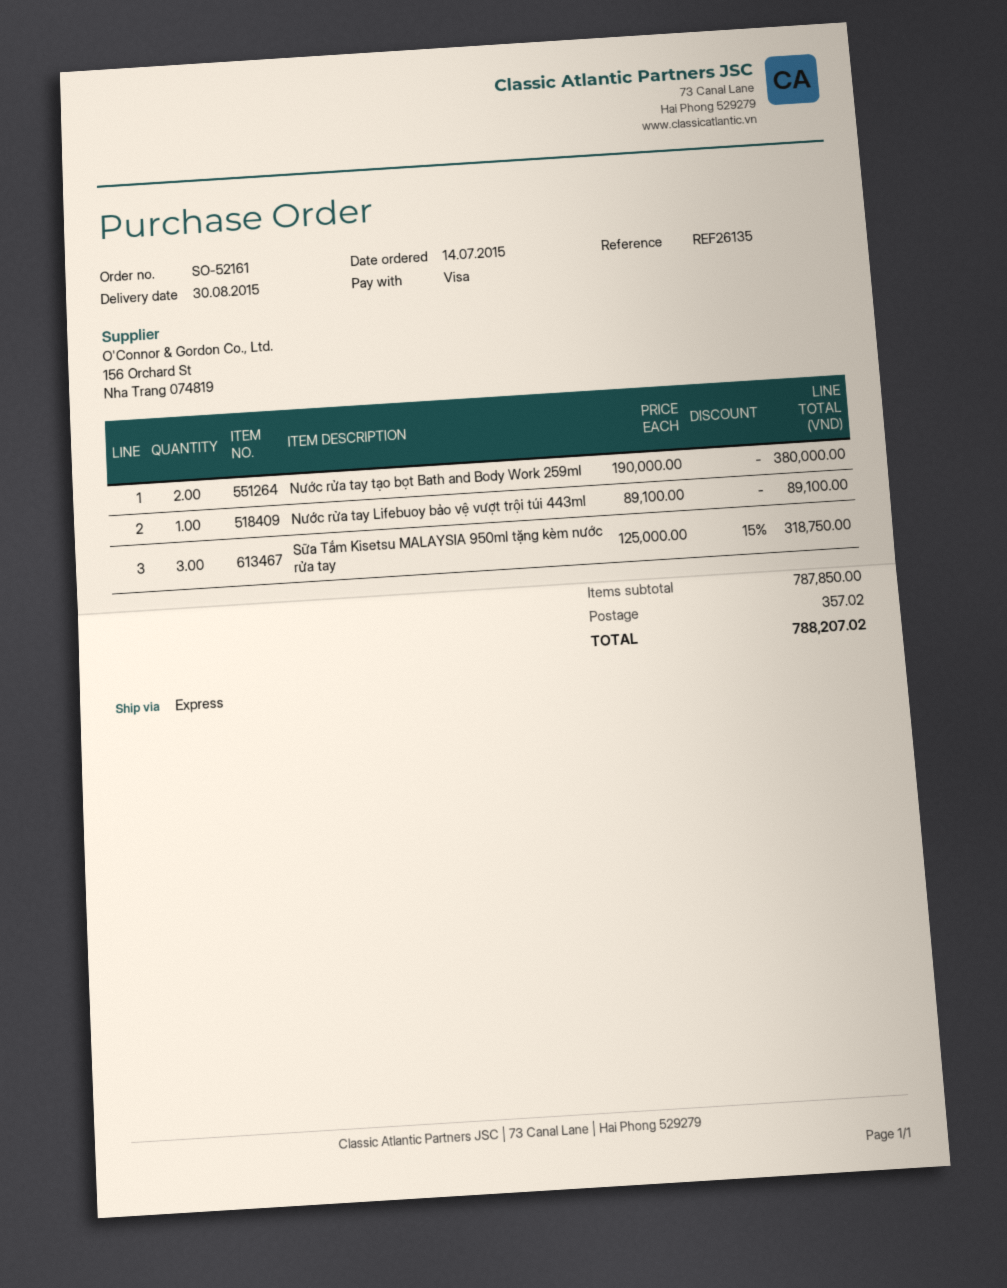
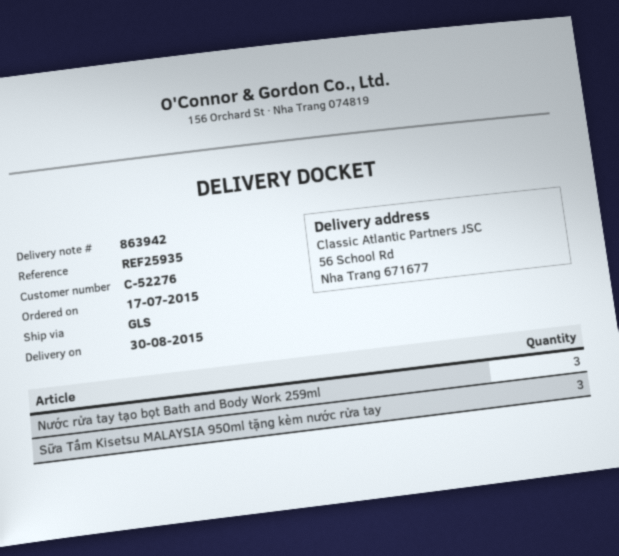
order date: 2015-07-14 -> 2015-07-17
reference: REF26135 -> REF25935
shipping method: express -> GLS
Nước rửa tay tạo bọt Bath and Body Work 259ml: 2 -> 3
Nước rửa tay Lifebuoy bảo vệ vượt trội túi 443ml: 1 -> none

